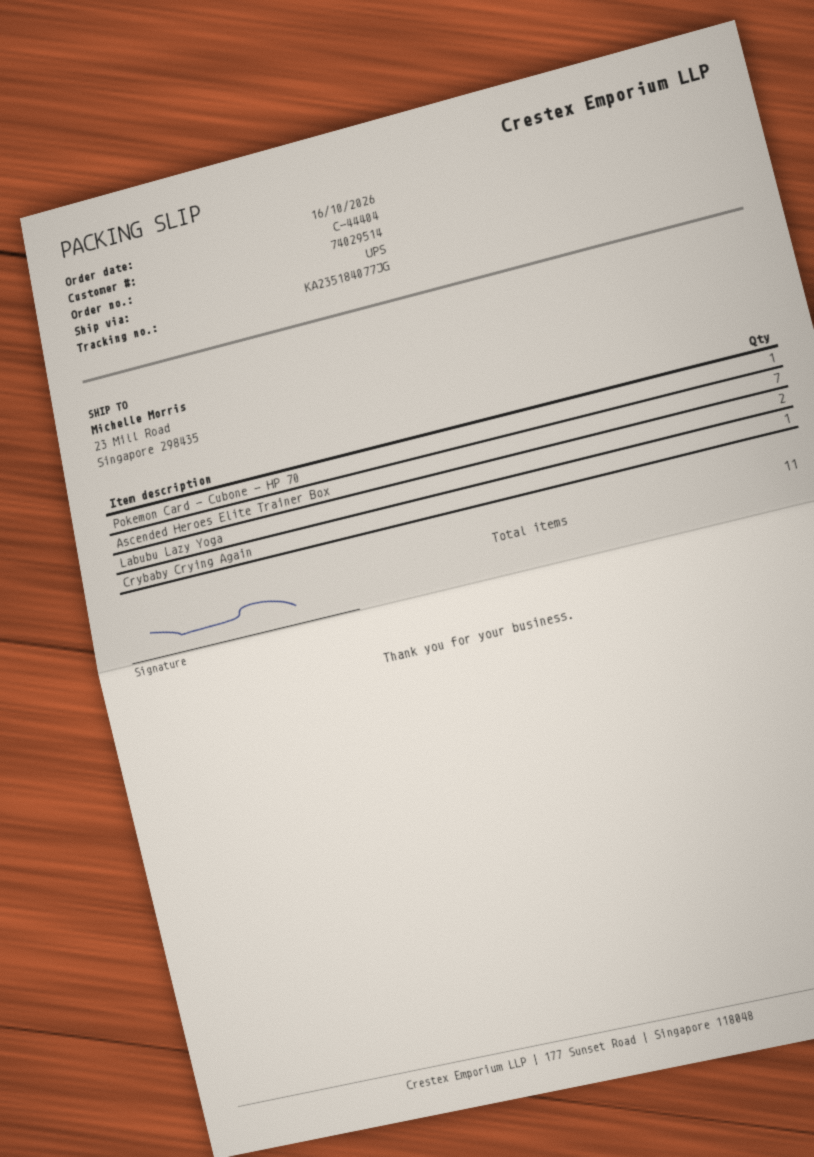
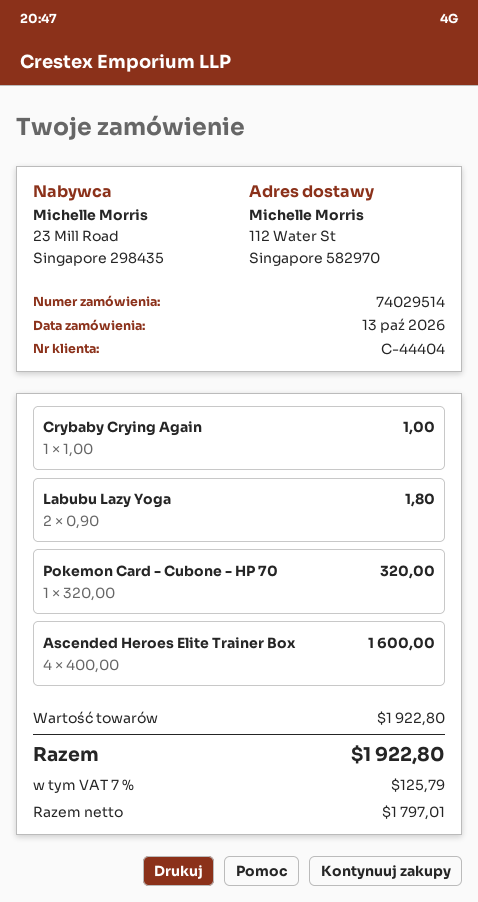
order date: 2026-10-16 -> 2026-10-13
ship to: 23 Mill Road, Singapore 298435 -> 112 Water St, Singapore 582970
Ascended Heroes Elite Trainer Box: 7 -> 4

